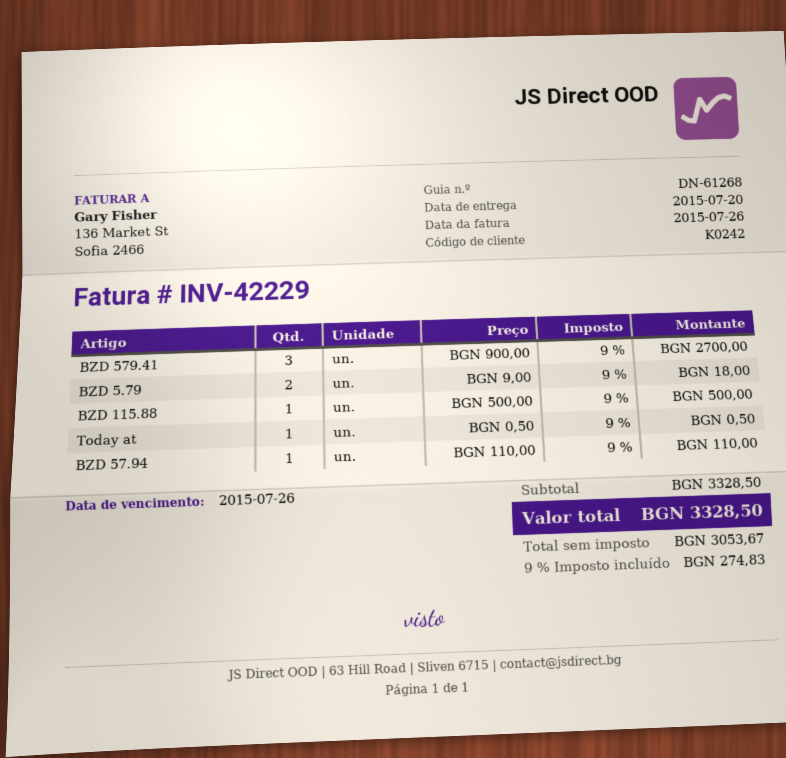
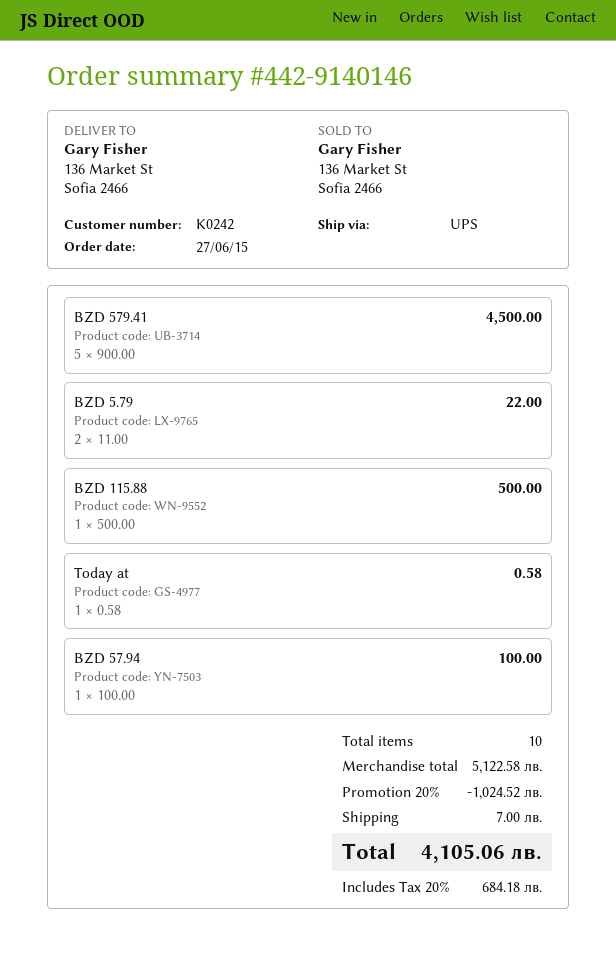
BZD 579.41: 3 x 900.00 = 2700.00 -> 5 x 900.00 = 4500.00
BZD 5.79: 2 x 9.00 = 18.00 -> 2 x 11.00 = 22.00
Today at: 1 x 0.50 = 0.50 -> 1 x 0.58 = 0.58
BZD 57.94: 1 x 110.00 = 110.00 -> 1 x 100.00 = 100.00
subtotal: 3328.50 -> 5122.58
discount: none -> 20% = 1024.52
shipping: none -> 7.00
tax: 9% = 274.83 -> 20% = 684.18
total: 3328.50 -> 4105.06

